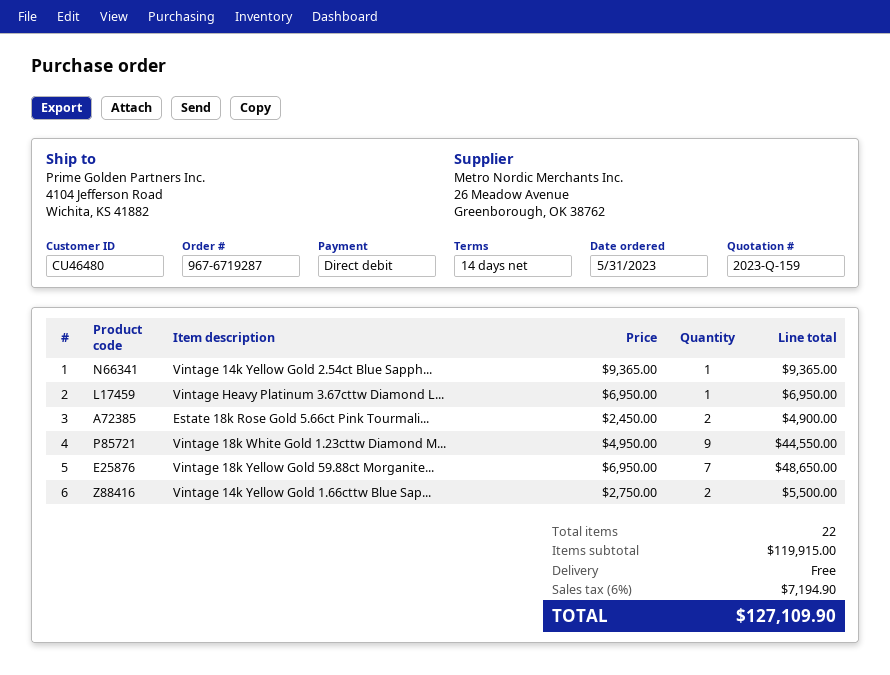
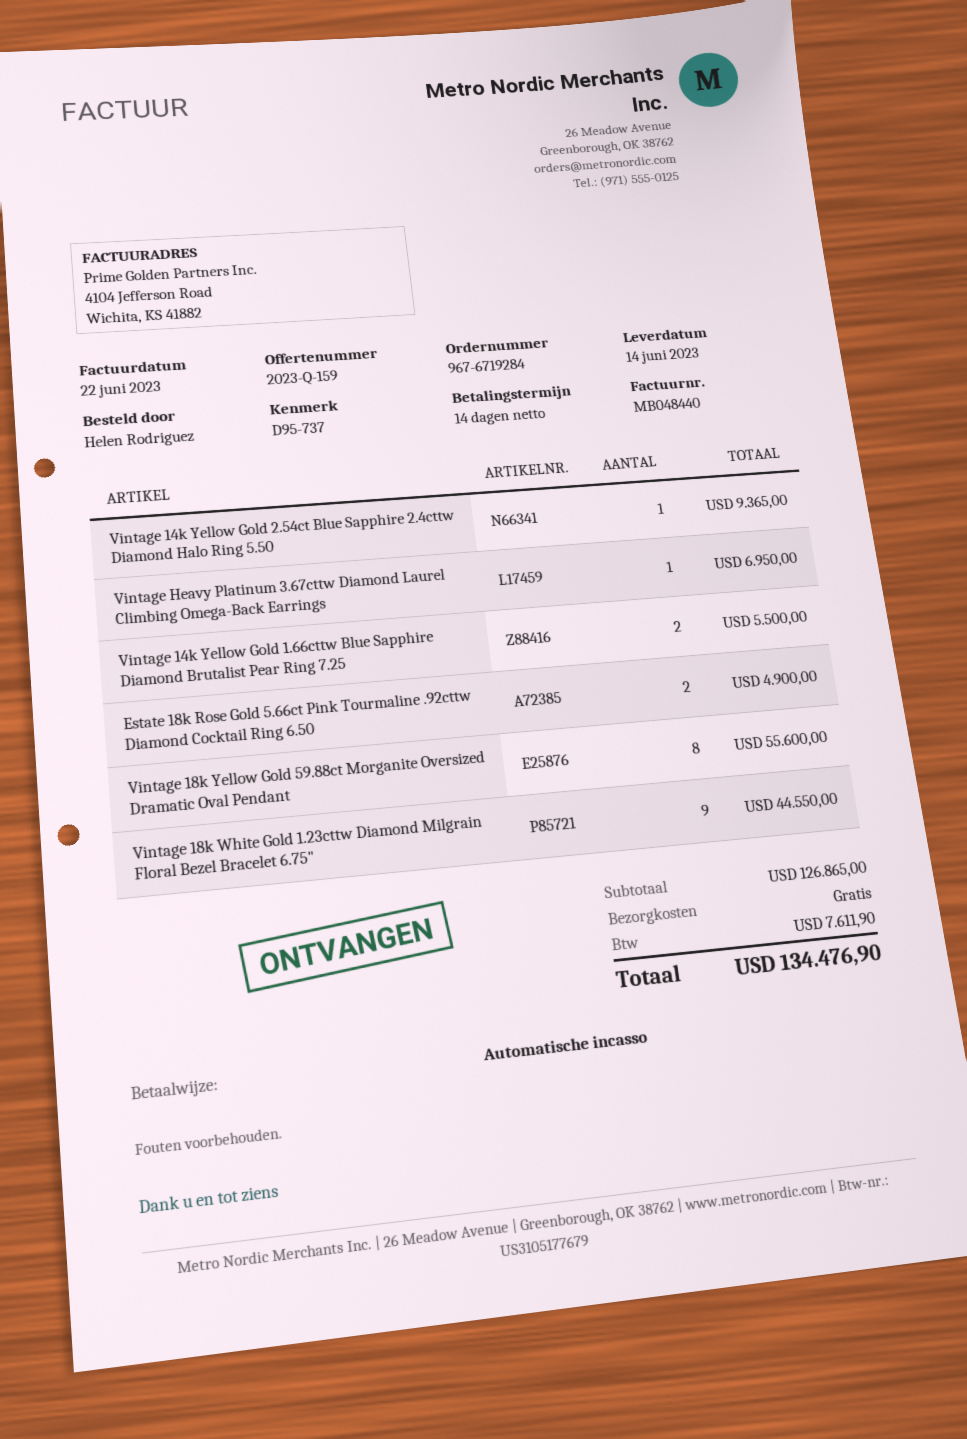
order number: 967-6719287 -> 967-6719284
Vintage 18k Yellow Gold 59.88ct Morganite...: 7 for 48650.00 -> 8 for 55600.00
subtotal: 119915.00 -> 126865.00
tax: 7194.90 -> 7611.90
total: 127109.90 -> 134476.90

